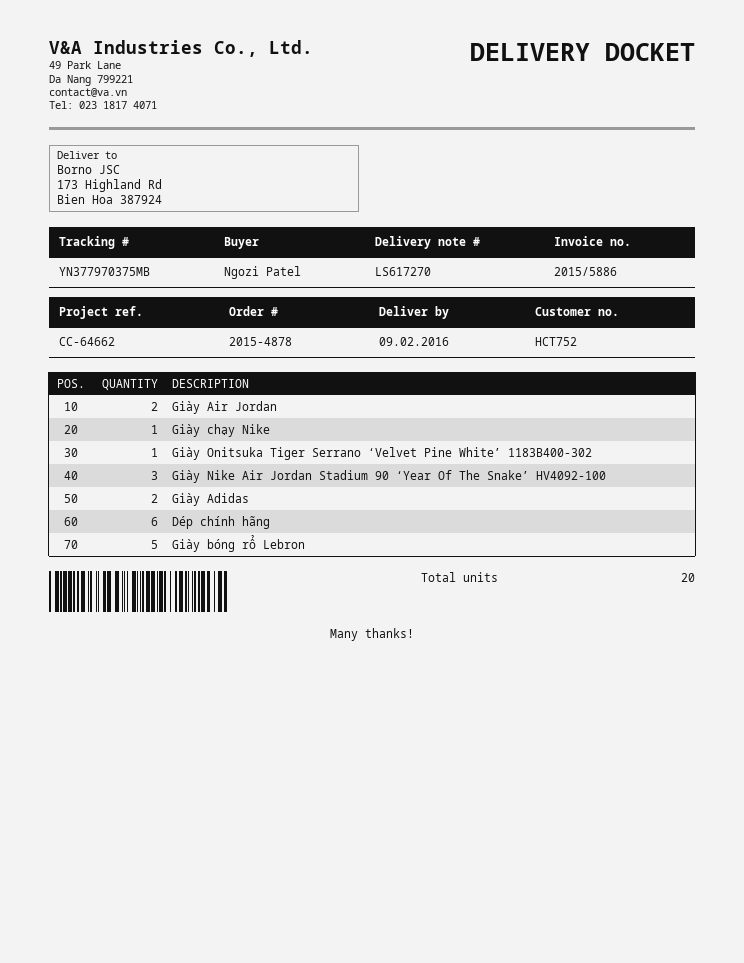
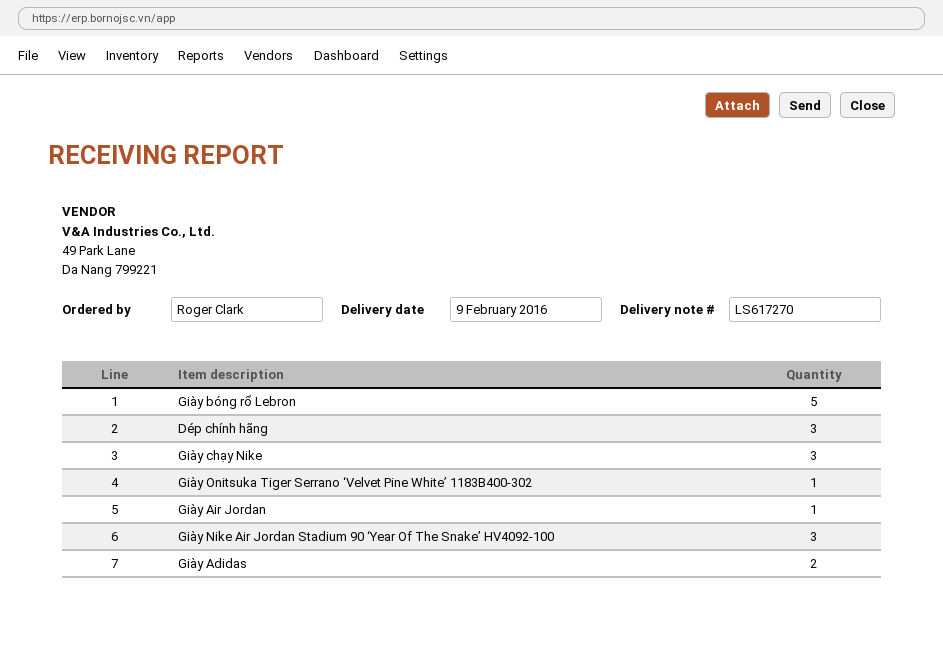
ordered by: Ngozi Patel -> Roger Clark
Giày Air Jordan: 2 -> 1
Giày chạy Nike: 1 -> 3
Dép chính hãng: 6 -> 3

